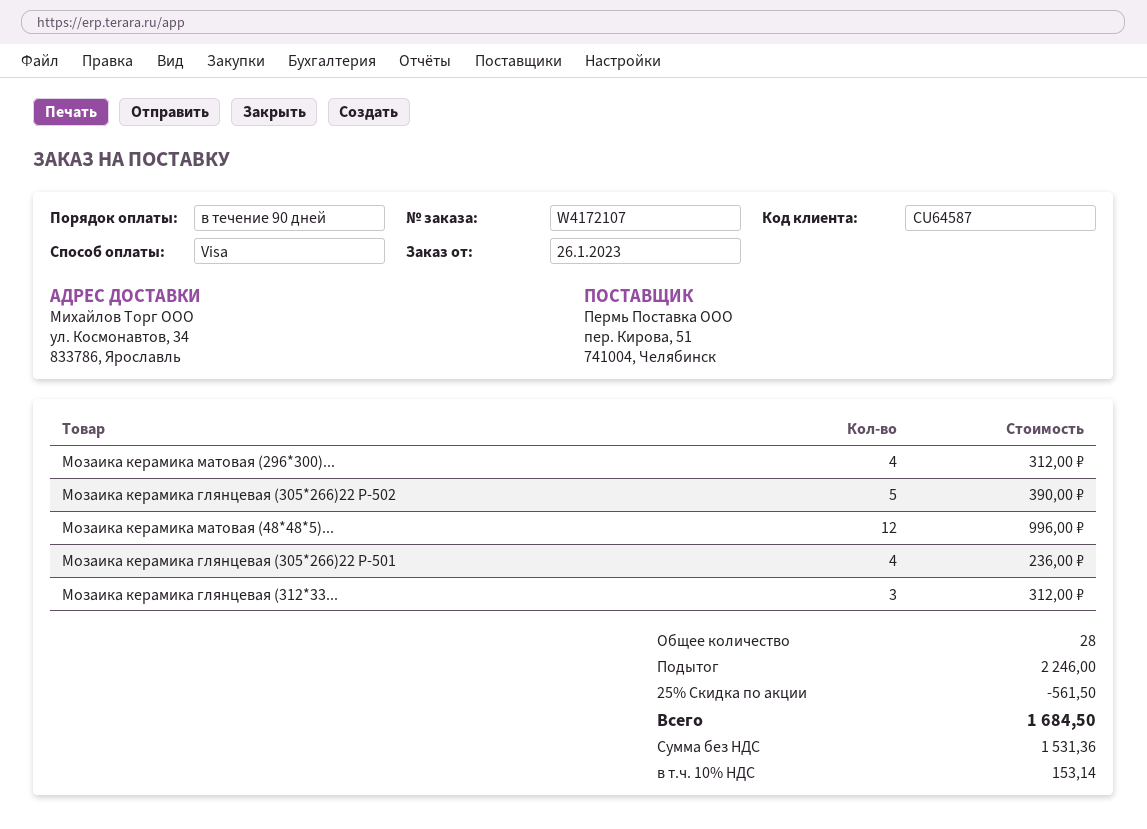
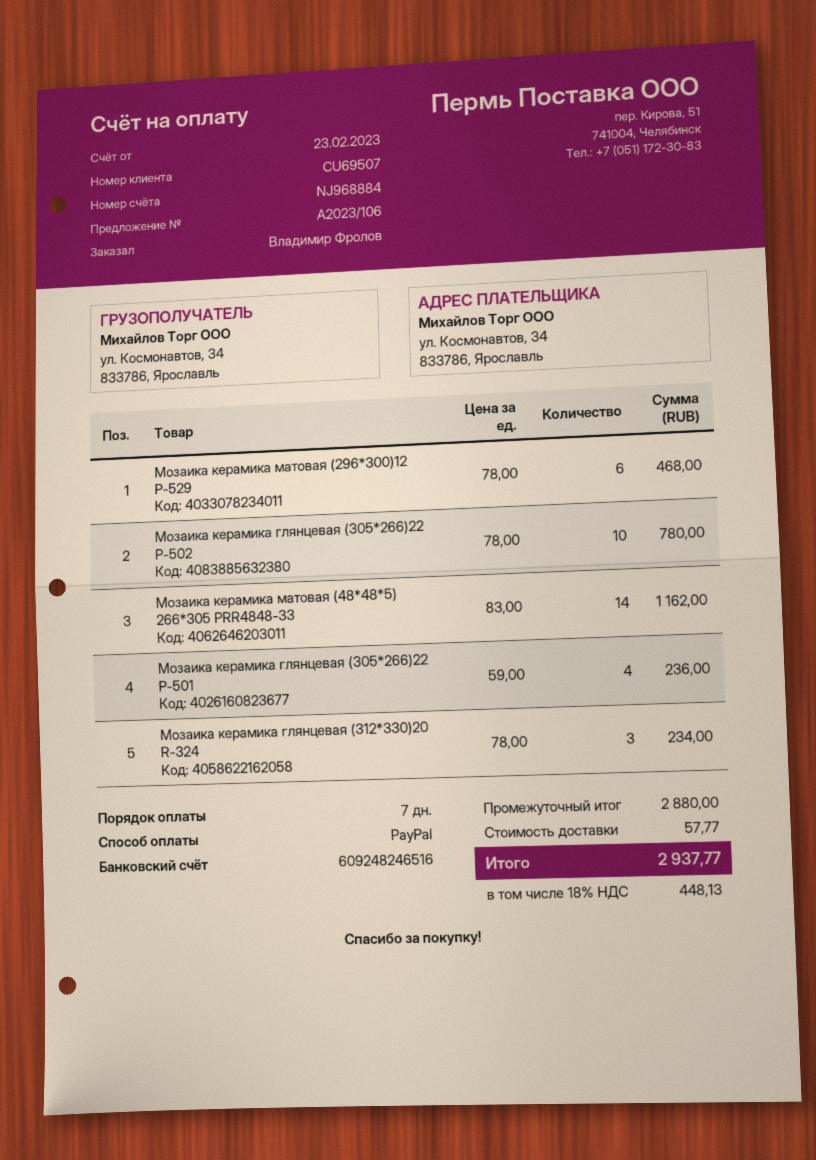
payment terms: 90 days -> 7 days
customer number: CU64587 -> CU69507
payment method: Visa -> PayPal
Мозаика керамика матовая (296*300)...: 4 for 312.00 -> 6 for 468.00
Мозаика керамика глянцевая (305*266)22 P-502: 5 for 390.00 -> 10 for 780.00
Мозаика керамика матовая (48*48*5)...: 12 for 996.00 -> 14 for 1162.00
Мозаика керамика глянцевая (312*33...: 3 for 312.00 -> 3 for 234.00
subtotal: 2246.00 -> 2880.00
discount: 25% = 561.50 -> none
shipping: none -> 57.77
tax: 10% = 153.14 -> 18% = 448.13
total: 1684.50 -> 2937.77

